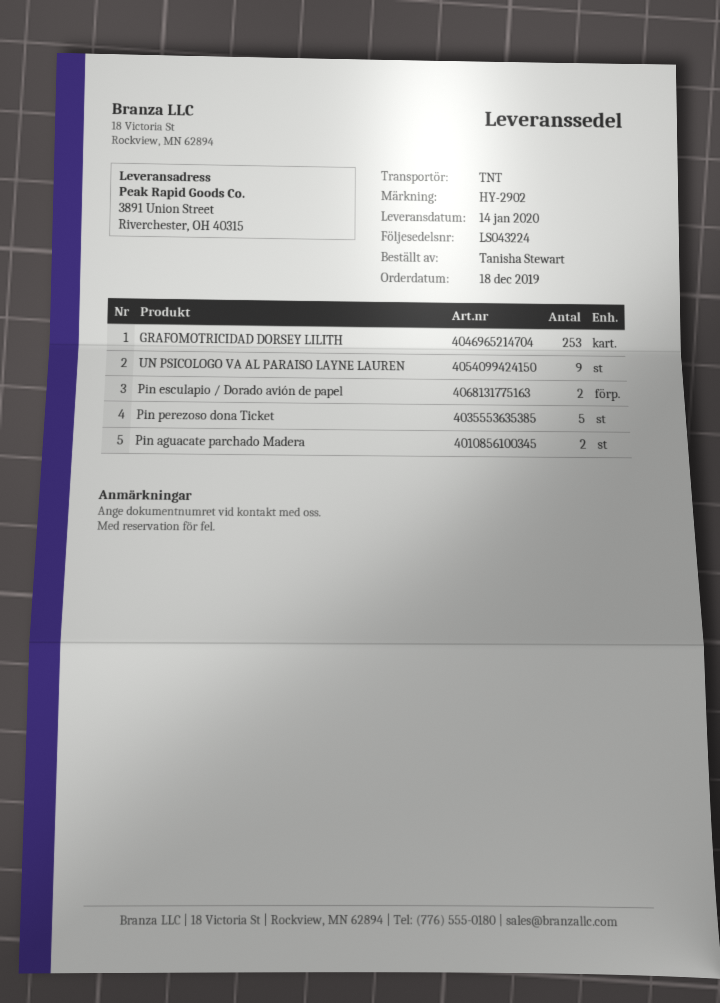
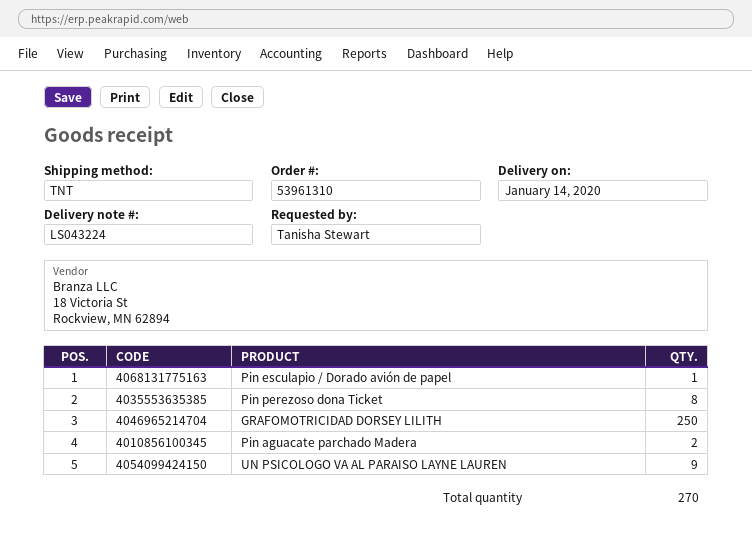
GRAFOMOTRICIDAD DORSEY LILITH: 253 -> 250
Pin esculapio / Dorado avión de papel: 2 -> 1
Pin perezoso dona Ticket: 5 -> 8

